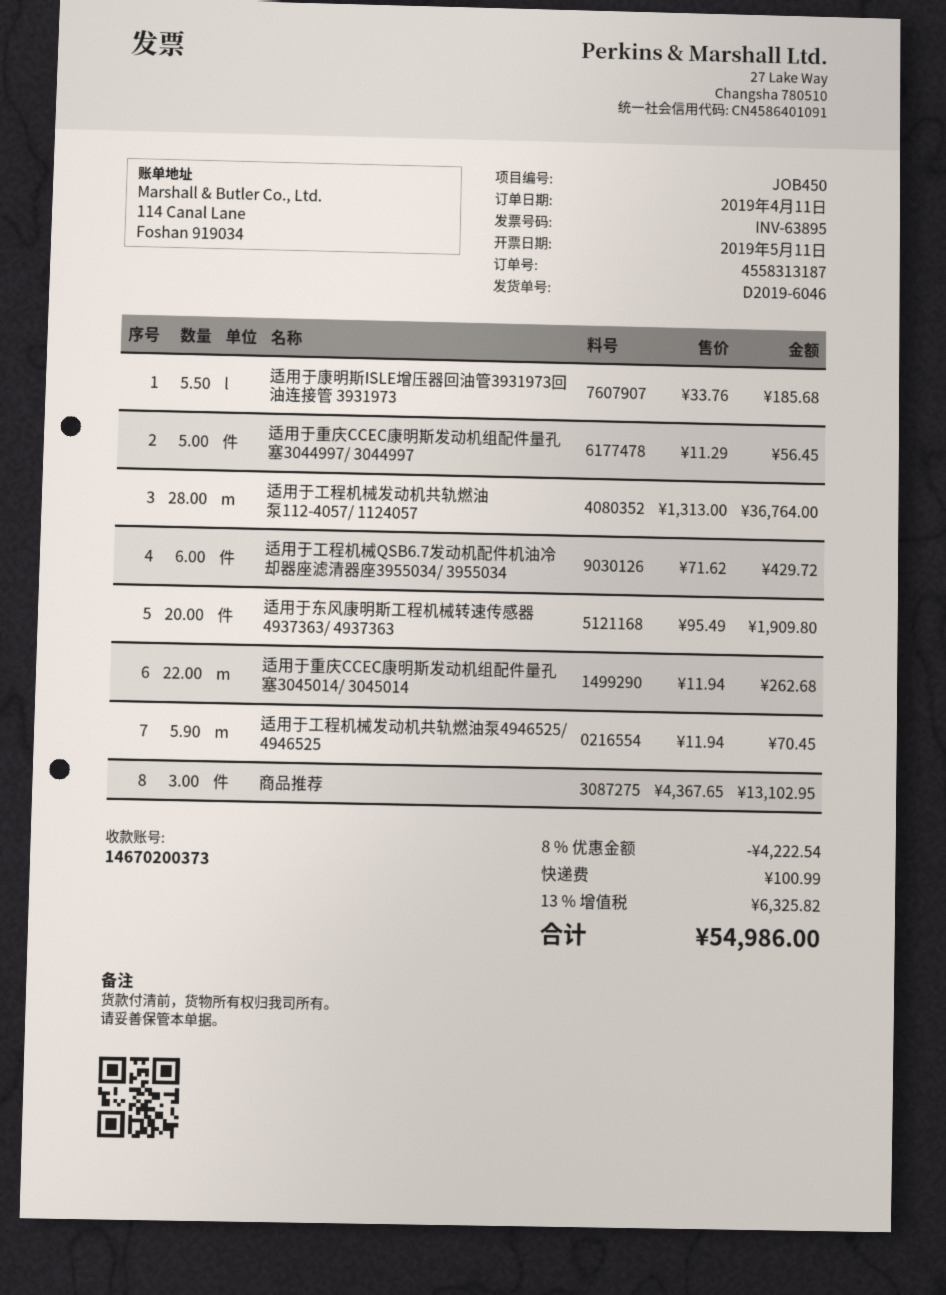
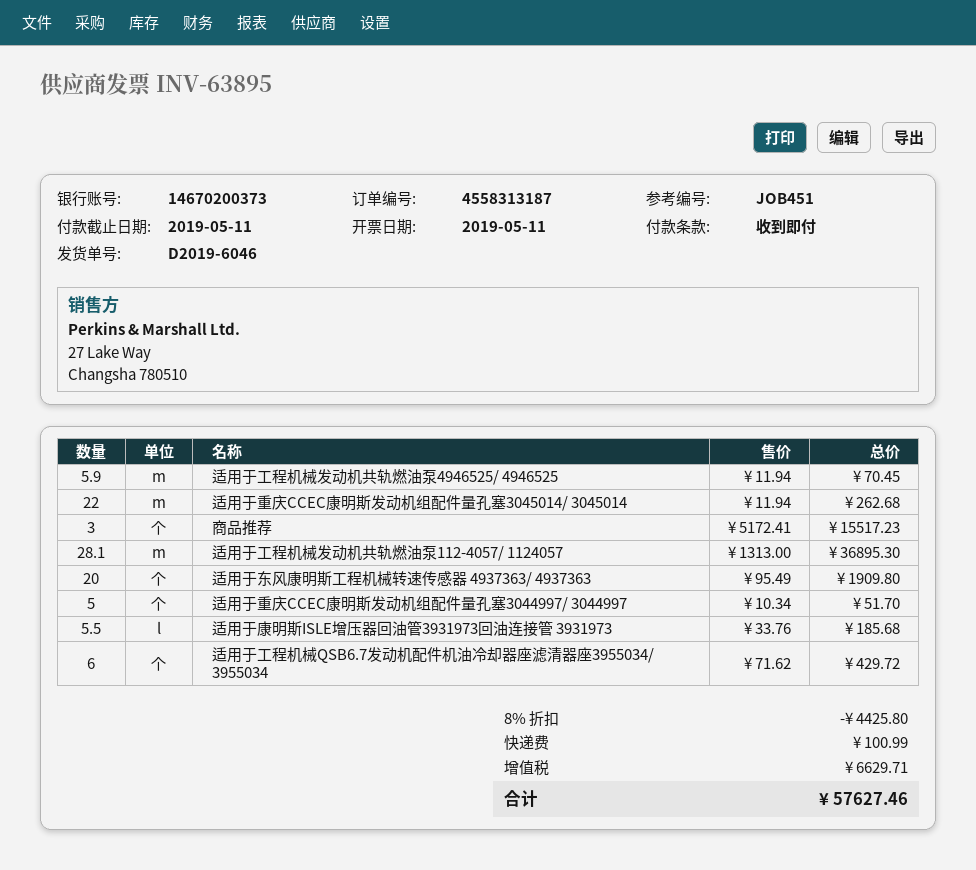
reference: JOB450 -> JOB451
适用于重庆CCEC康明斯发动机组配件量孔塞3044997/ 3044997: 5 x 11.29 = 56.45 -> 5 x 10.34 = 51.70
适用于工程机械发动机共轨燃油泵112-4057/ 1124057: 28 x 1313.00 = 36764.00 -> 28.1 x 1313.00 = 36895.30
商品推荐: 3 x 4367.65 = 13102.95 -> 3 x 5172.41 = 15517.23
discount: 8% = 4222.54 -> 8% = 4425.80
tax: 6325.82 -> 6629.71
total: 54986.00 -> 57627.46

